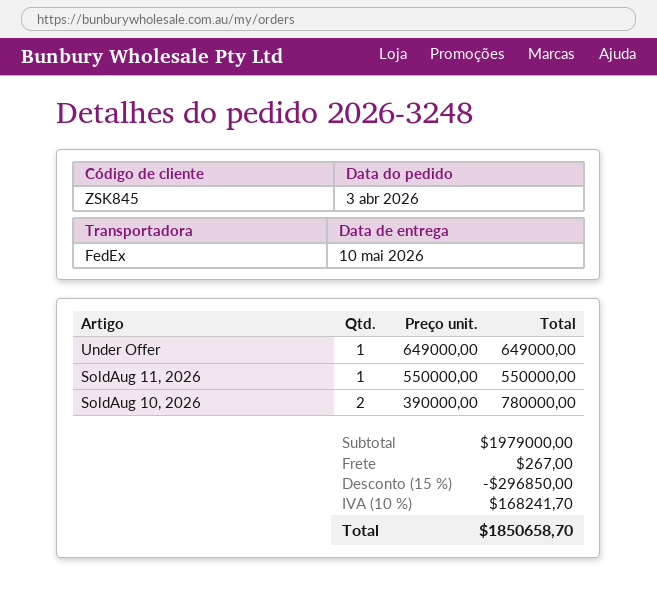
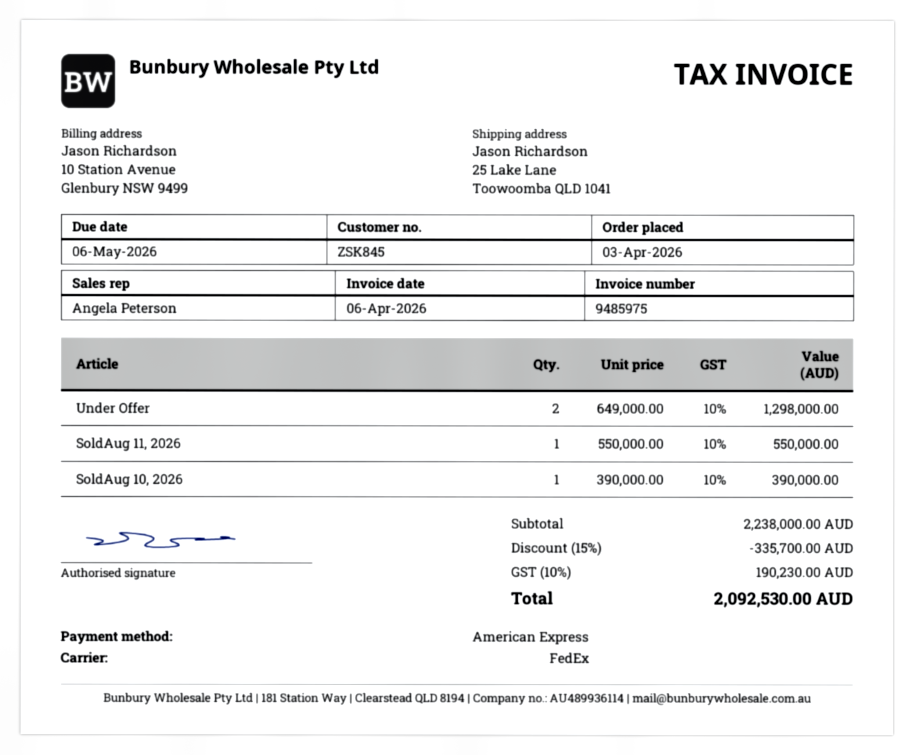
Under Offer: 1 x 649000.00 = 649000.00 -> 2 x 649000.00 = 1298000.00
SoldAug 10, 2026: 2 x 390000.00 = 780000.00 -> 1 x 390000.00 = 390000.00
subtotal: 1979000.00 -> 2238000.00
discount: 15% = 296850.00 -> 15% = 335700.00
shipping: 267.00 -> none
tax: 10% = 168241.70 -> 10% = 190230.00
total: 1850658.70 -> 2092530.00

